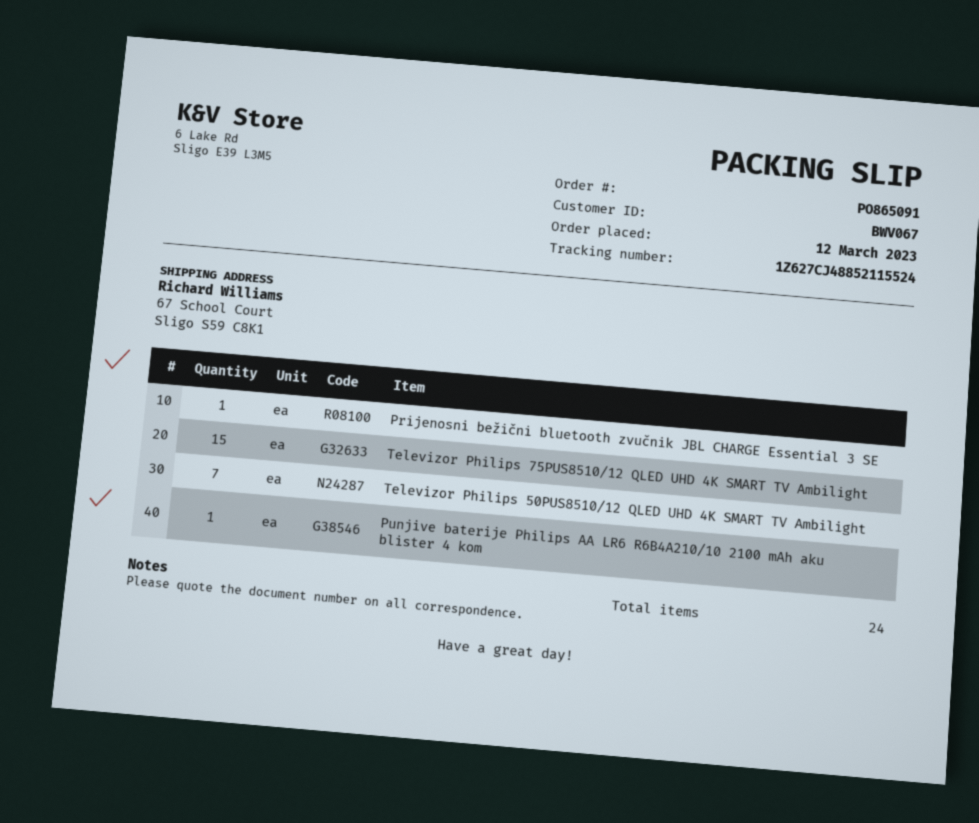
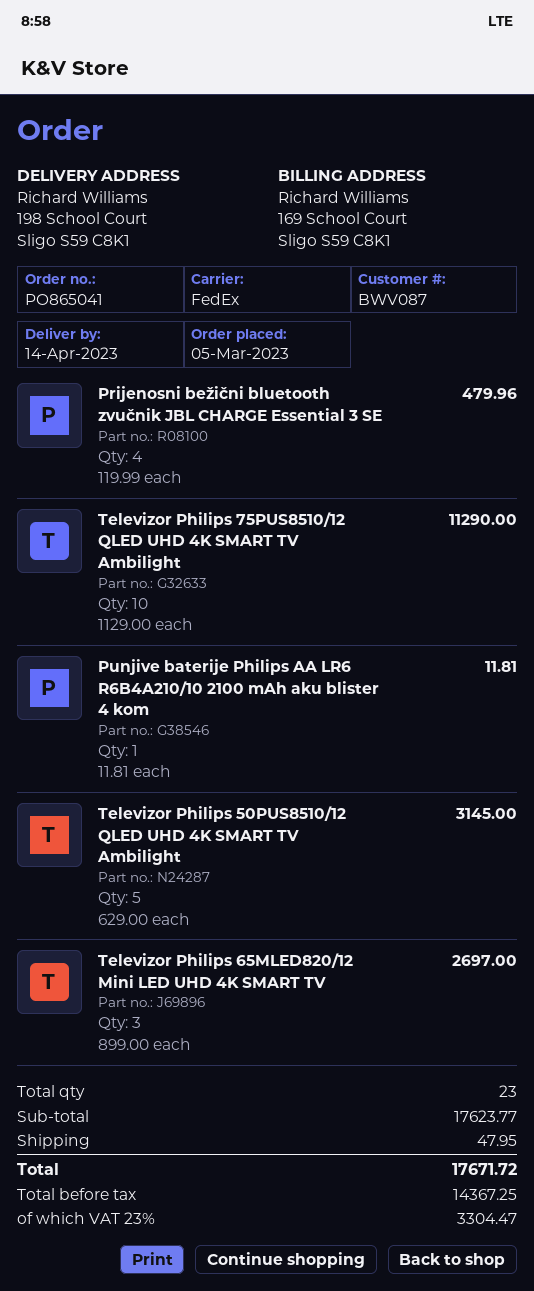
order number: PO865091 -> PO865041
order date: 2023-03-12 -> 2023-03-05
customer number: BWV067 -> BWV087
ship to: 67 School Court, Sligo S59 C8K1 -> 198 School Court, Sligo S59 C8K1
Prijenosni bežični bluetooth zvučnik JBL CHARGE Essential 3 SE: 1 -> 4
Televizor Philips 75PUS8510/12 QLED UHD 4K SMART TV Ambilight: 15 -> 10
Televizor Philips 50PUS8510/12 QLED UHD 4K SMART TV Ambilight: 7 -> 5
Televizor Philips 65MLED820/12 Mini LED UHD 4K SMART TV: none -> 3
total quantity: 24 -> 23

